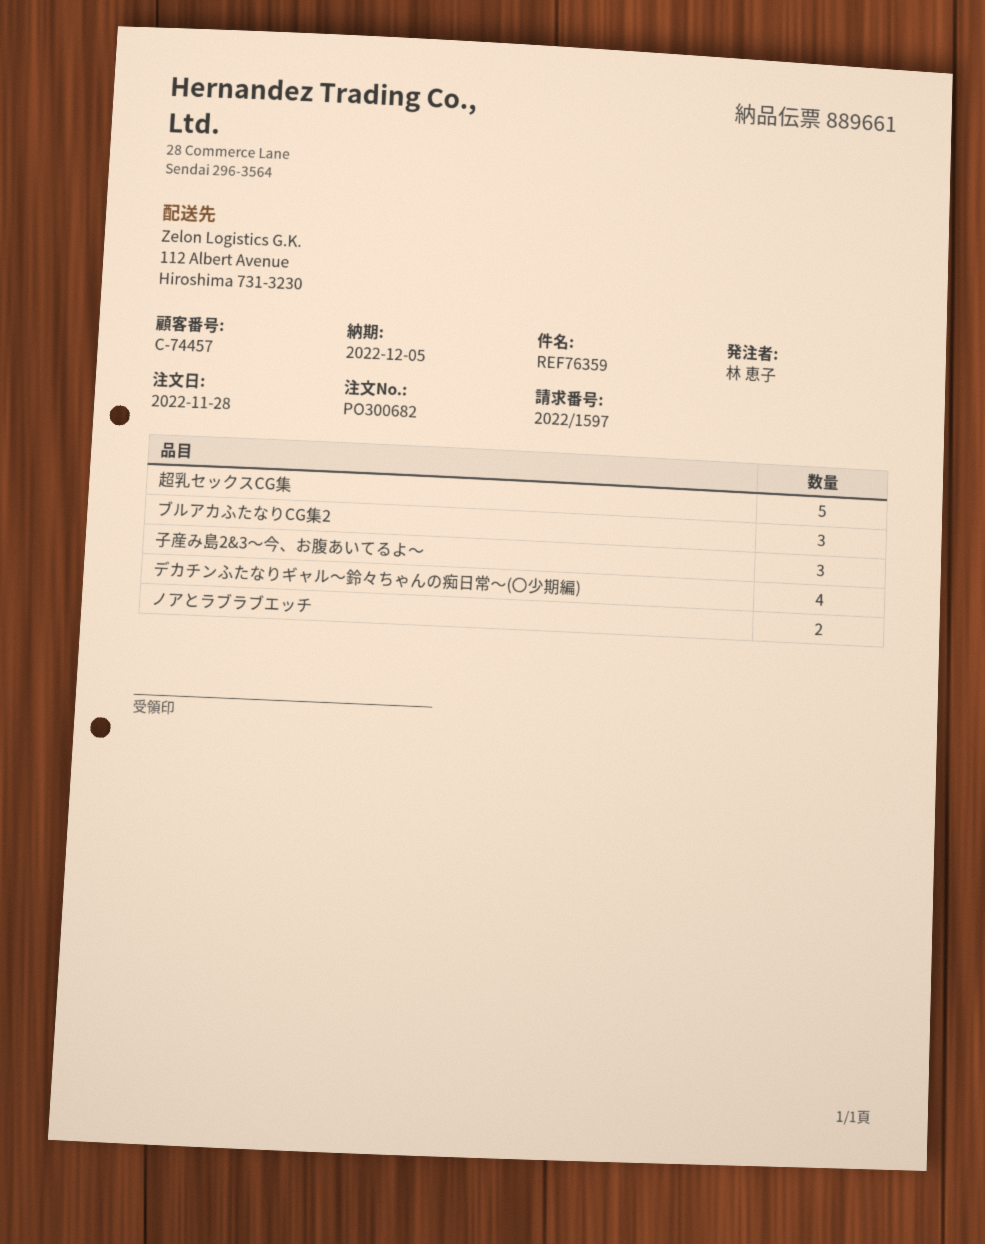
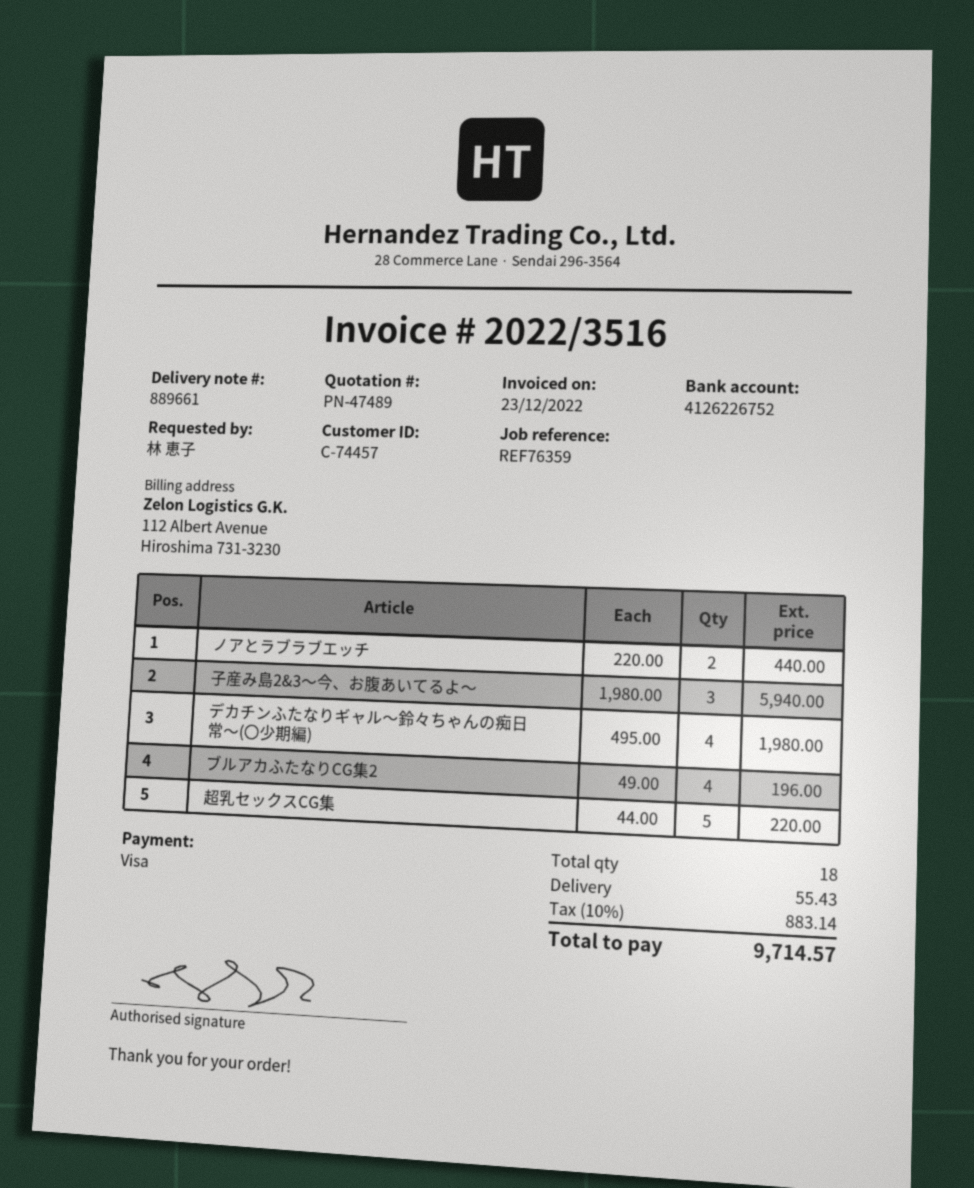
invoice number: 2022/1597 -> 2022/3516
ブルアカふたなりCG集2: 3 -> 4

